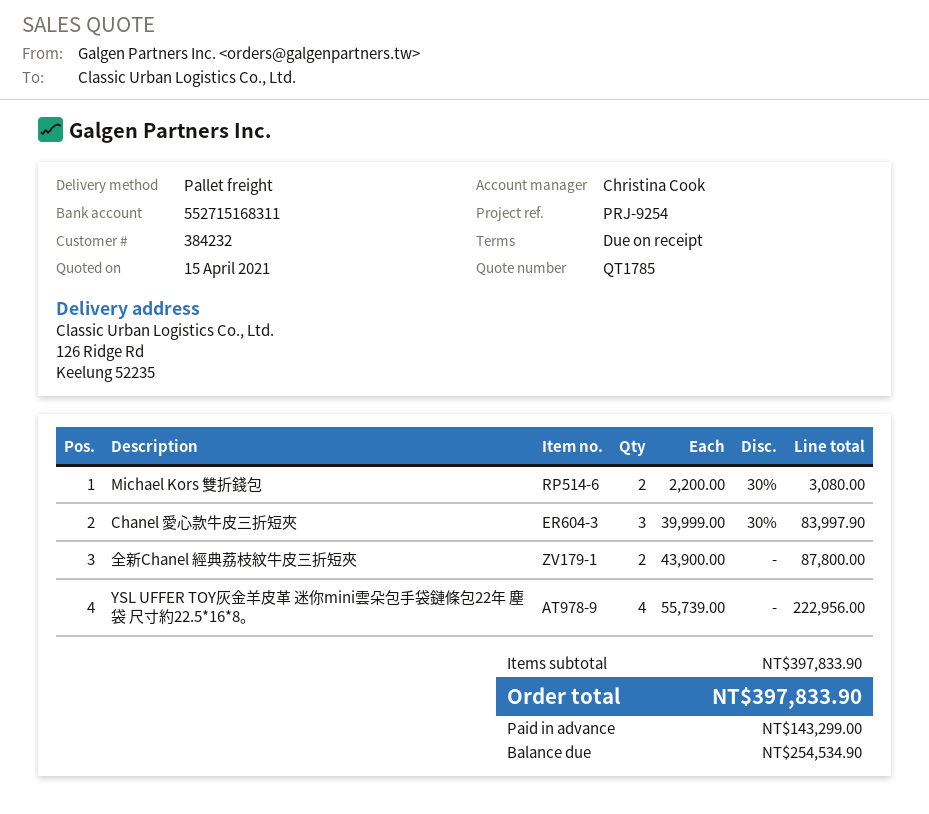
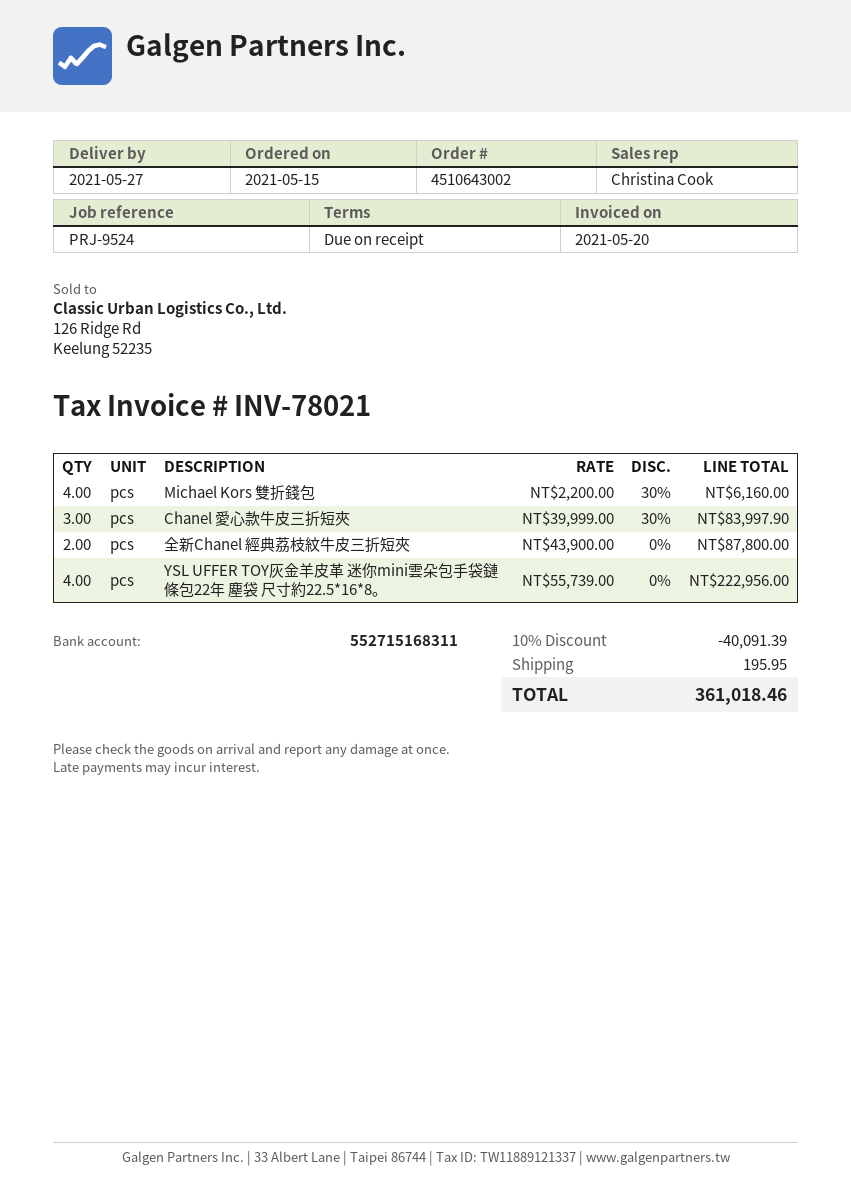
reference: PRJ-9254 -> PRJ-9524
Michael Kors 雙折錢包: 2 x 2200.00 - 30% = 3080.00 -> 4 x 2200.00 - 30% = 6160.00
discount: none -> 10% = 40091.39
shipping: none -> 195.95
total: 397833.90 -> 361018.46

